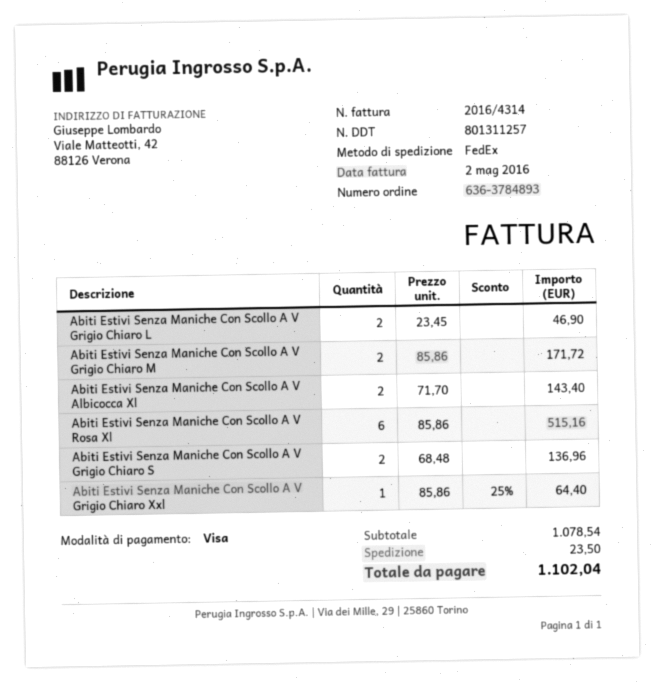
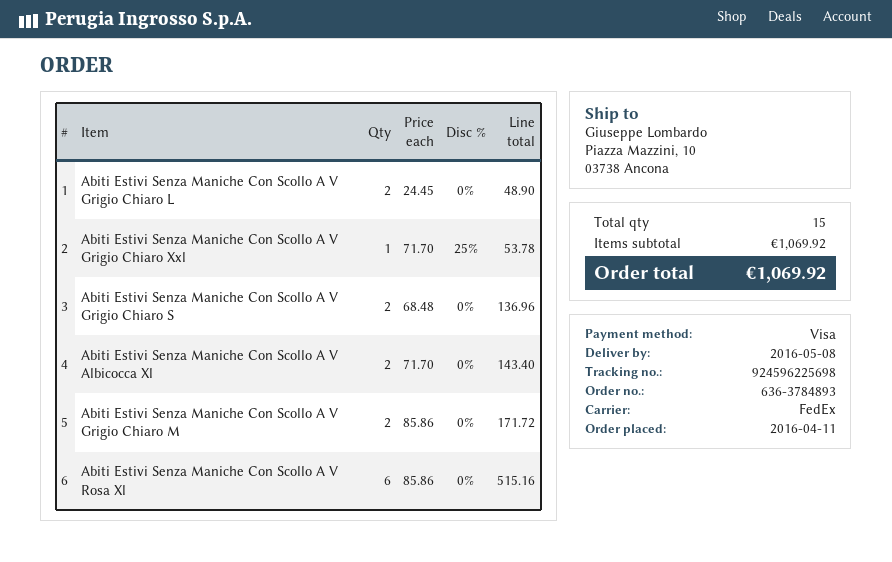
Abiti Estivi Senza Maniche Con Scollo A V Grigio Chiaro L: 2 x 23.45 = 46.90 -> 2 x 24.45 = 48.90
Abiti Estivi Senza Maniche Con Scollo A V Grigio Chiaro Xxl: 1 x 85.86 - 25% = 64.40 -> 1 x 71.70 - 25% = 53.78
subtotal: 1078.54 -> 1069.92
shipping: 23.50 -> none
total: 1102.04 -> 1069.92

